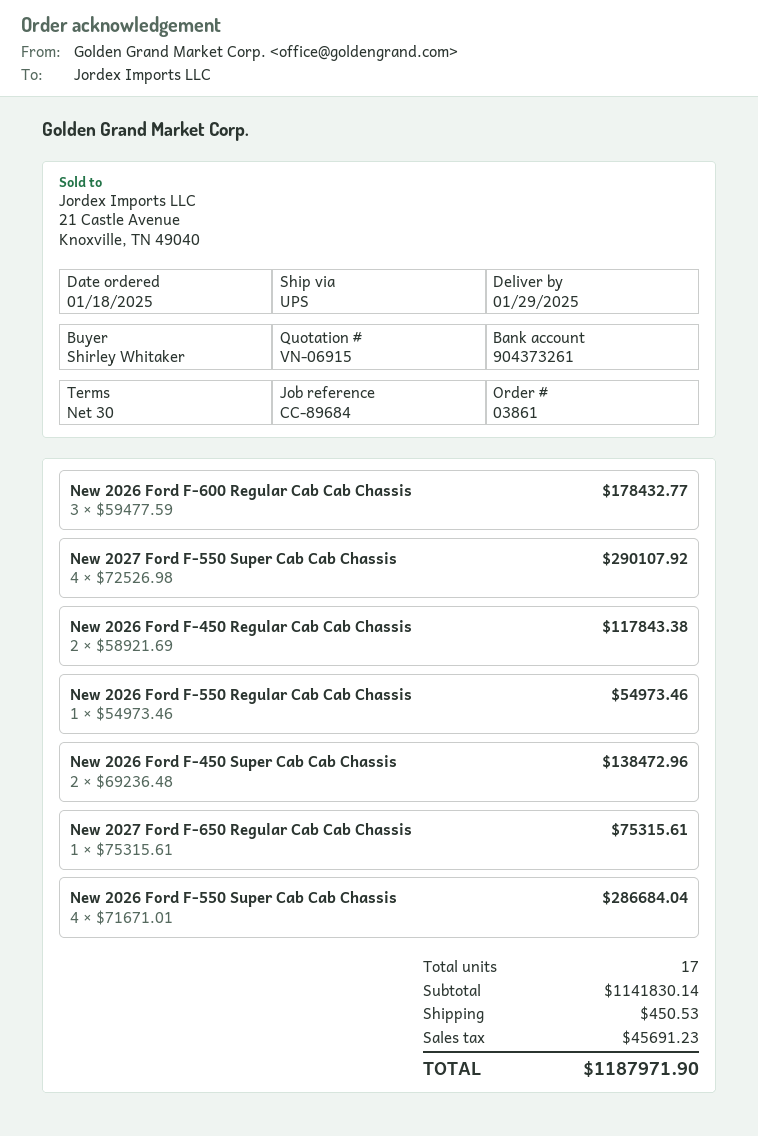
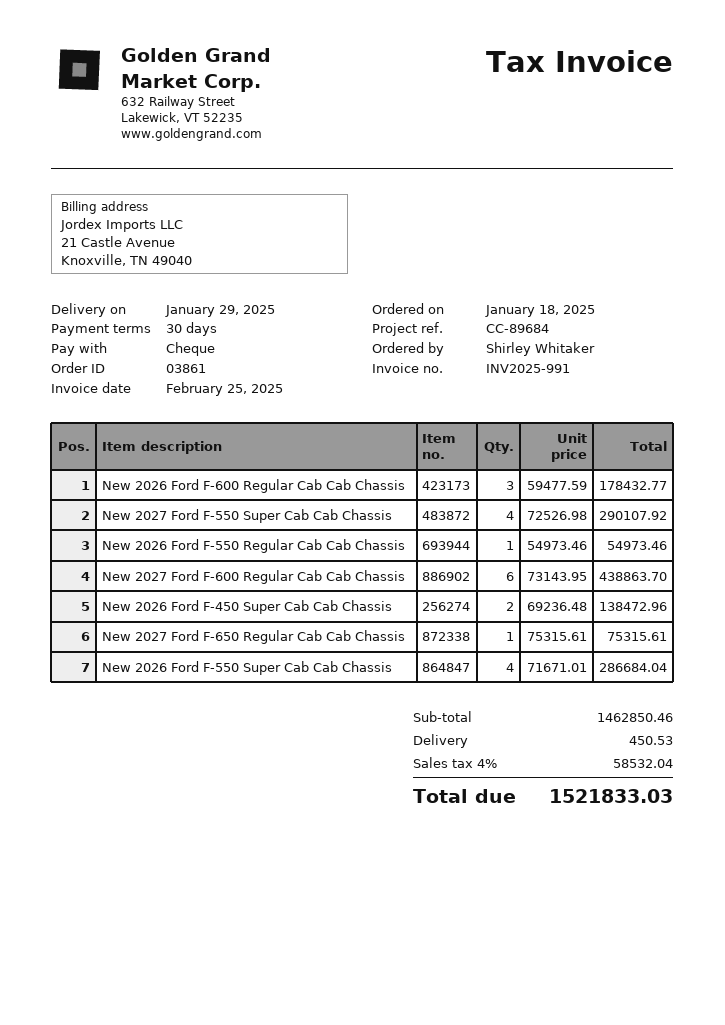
New 2026 Ford F-450 Regular Cab Cab Chassis: 2 x 58921.69 = 117843.38 -> none
New 2027 Ford F-600 Regular Cab Cab Chassis: none -> 6 x 73143.95 = 438863.70
subtotal: 1141830.14 -> 1462850.46
tax: 45691.23 -> 58532.04
total: 1187971.90 -> 1521833.03

